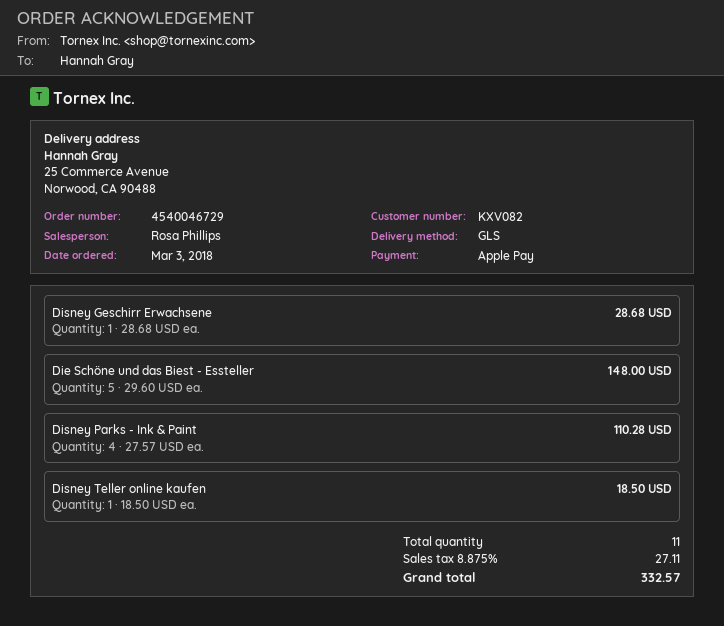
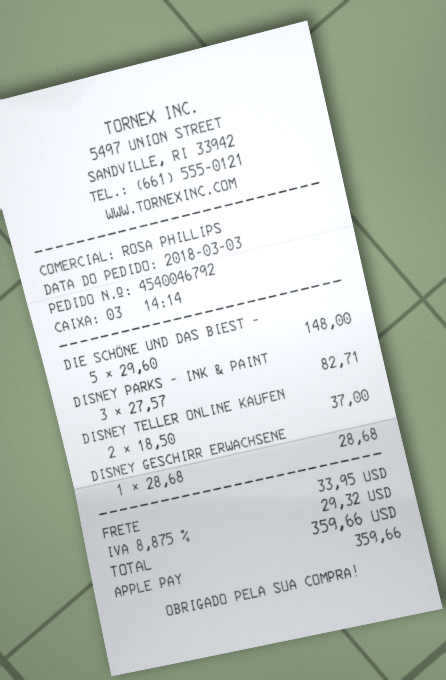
order number: 4540046729 -> 4540046792
Disney Parks - Ink & Paint: 4 x 27.57 = 110.28 -> 3 x 27.57 = 82.71
Disney Teller online kaufen: 1 x 18.50 = 18.50 -> 2 x 18.50 = 37.00
shipping: none -> 33.95
tax: 8.875% = 27.11 -> 8.875% = 29.32
total: 332.57 -> 359.66

